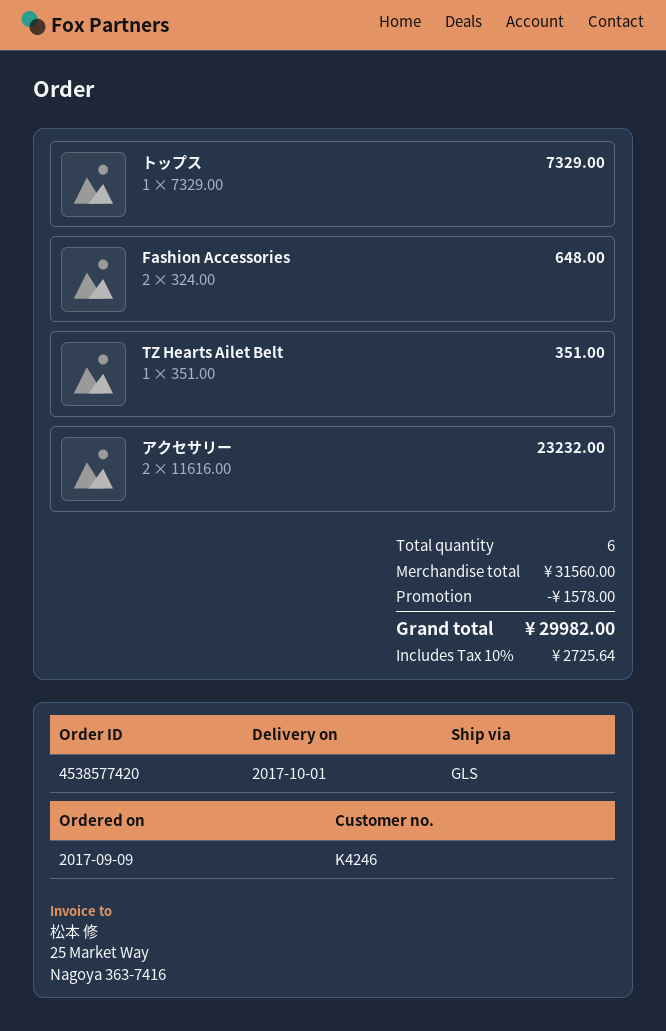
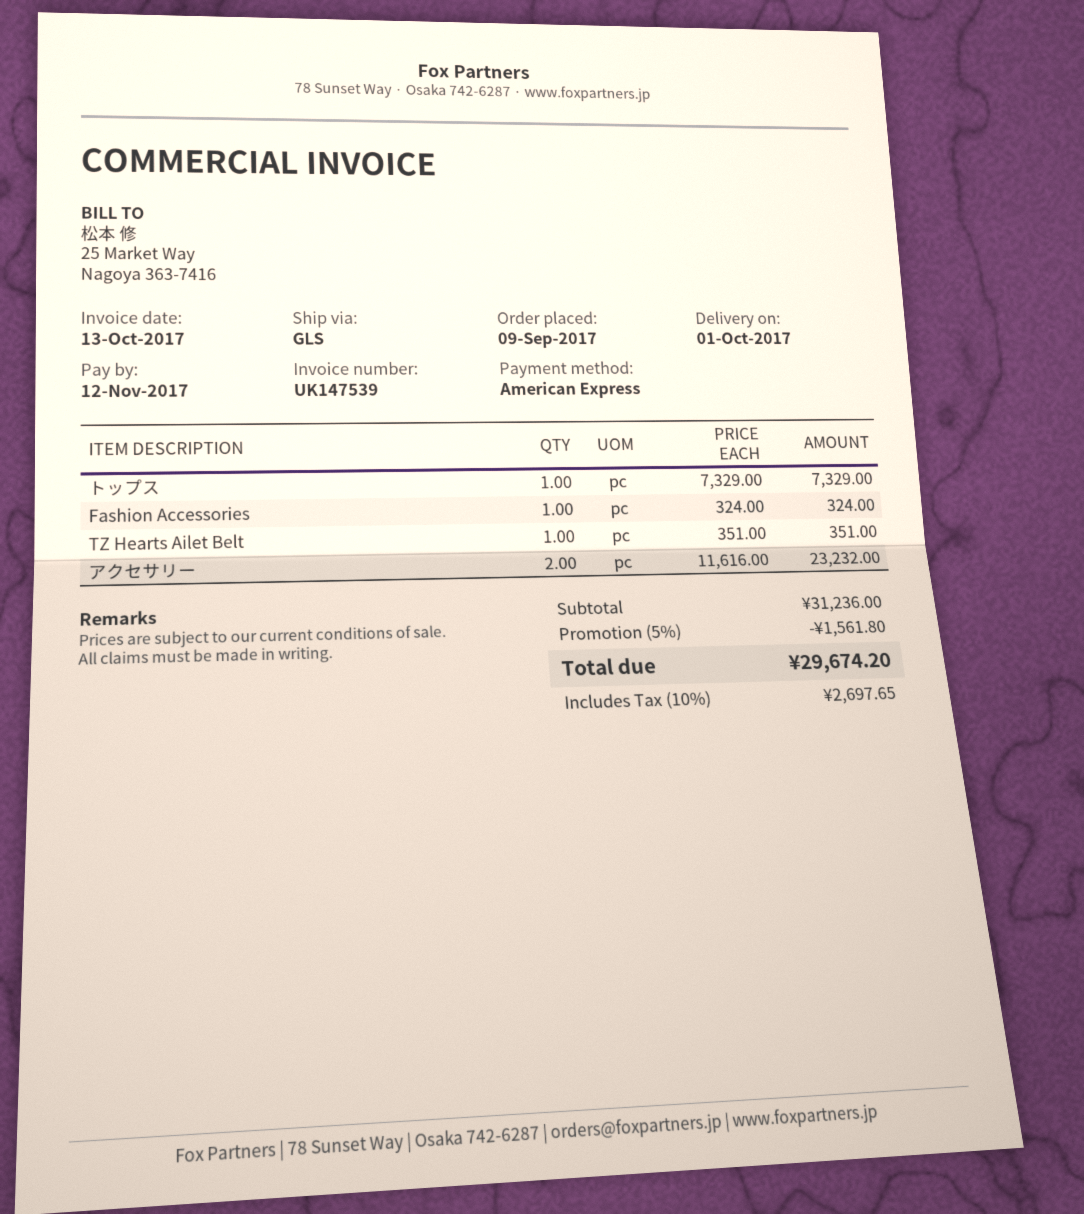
Fashion Accessories: 2 x 324.00 = 648.00 -> 1 x 324.00 = 324.00
subtotal: 31560.00 -> 31236.00
discount: 1578.00 -> 1561.80
tax: 10% = 2725.64 -> 10% = 2697.65
total: 29982.00 -> 29674.20

